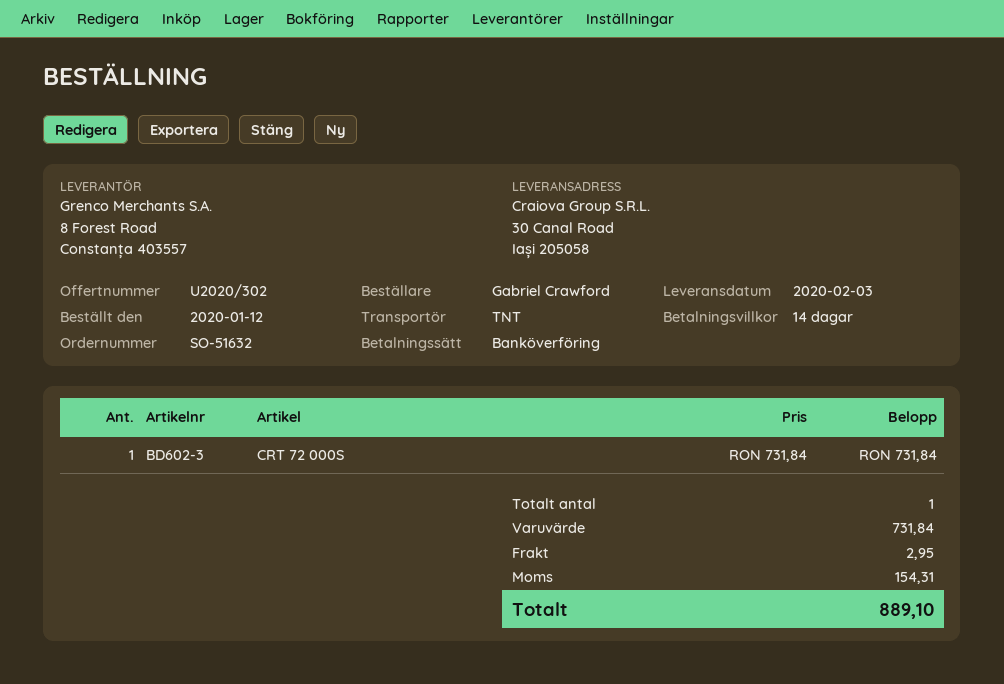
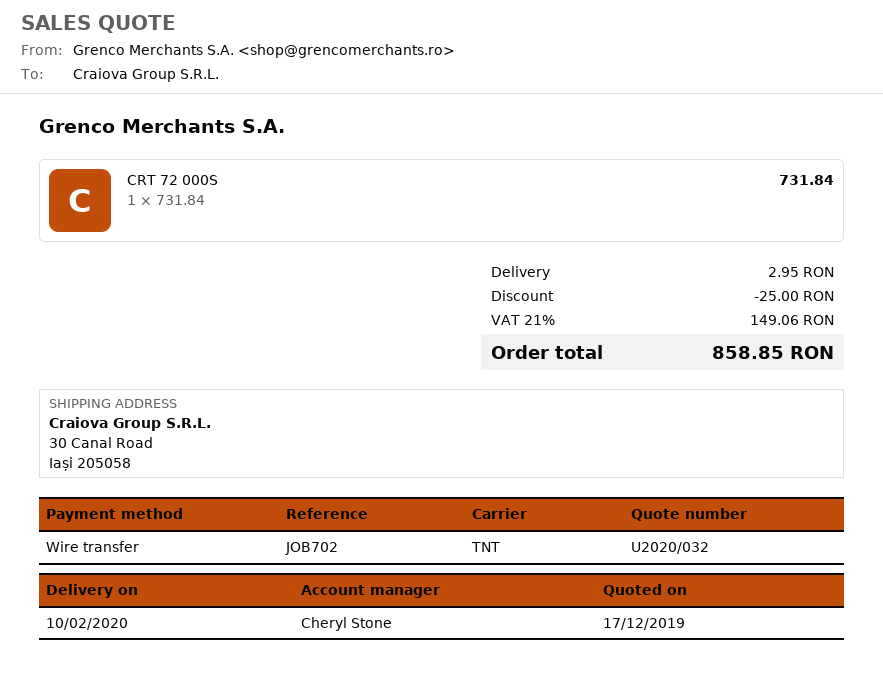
quote number: U2020/302 -> U2020/032
delivery date: 2020-02-03 -> 2020-02-10
discount: none -> 25.00
tax: 154.31 -> 149.06
total: 889.10 -> 858.85

